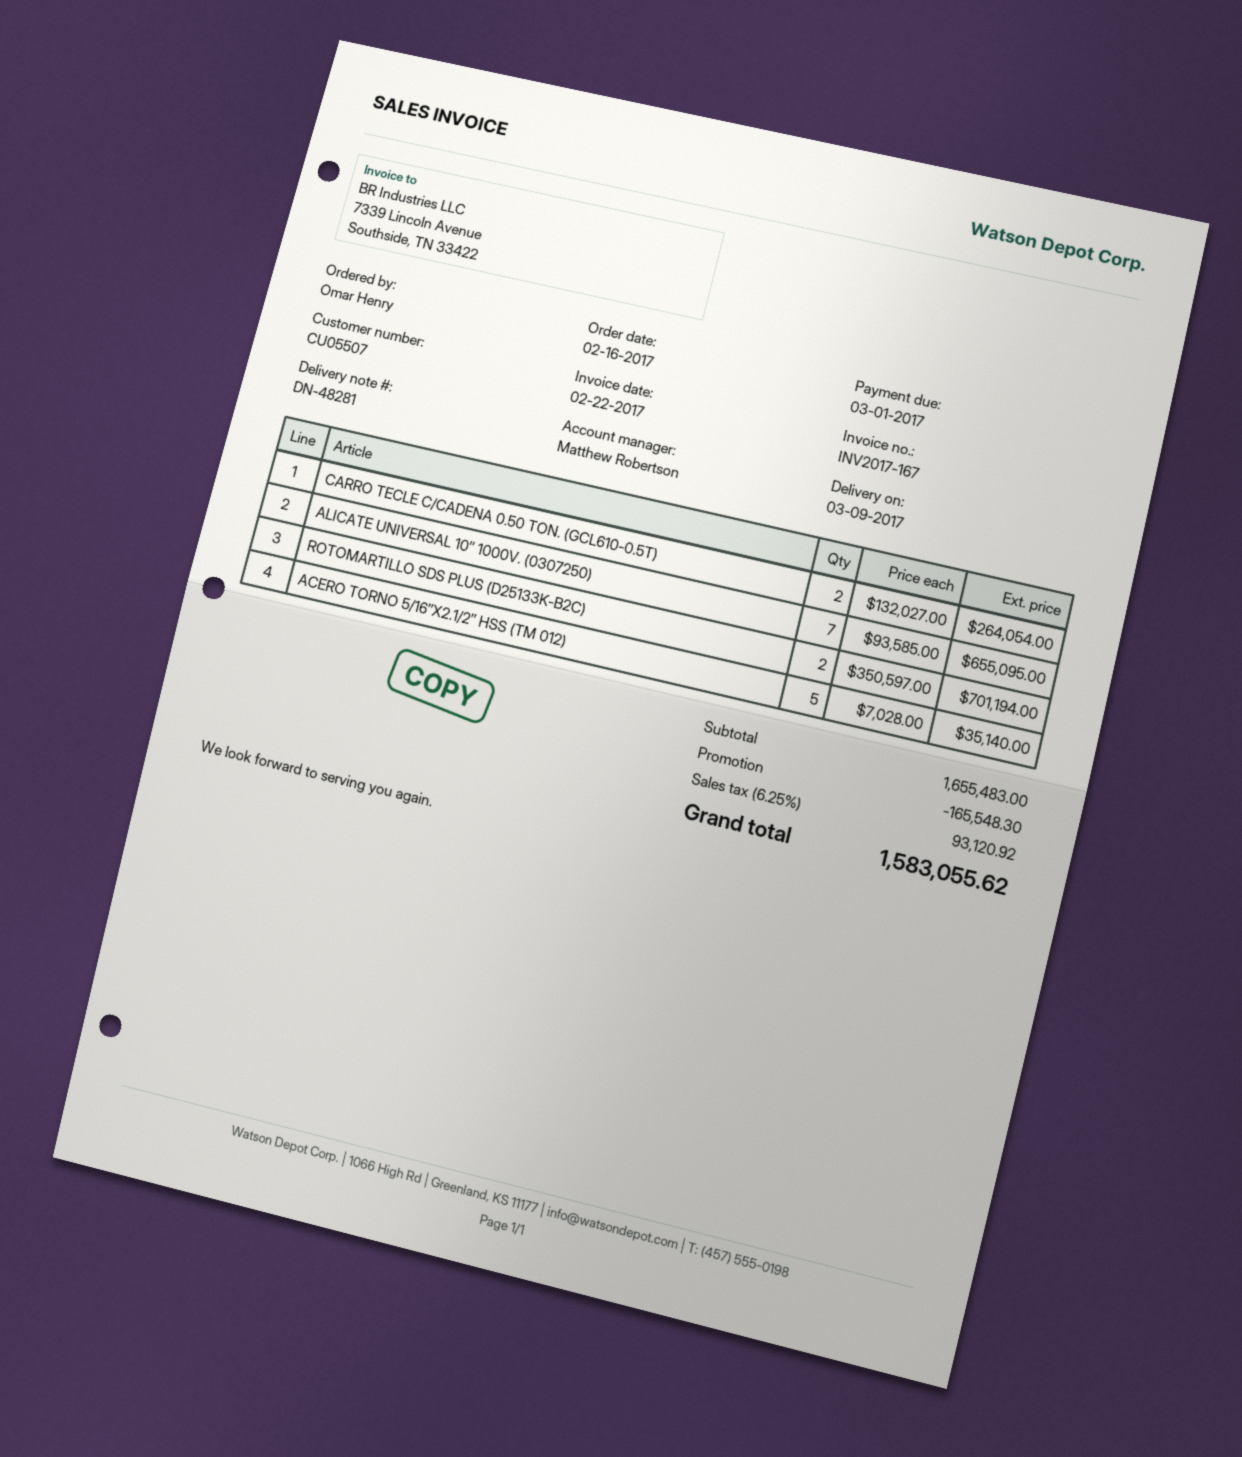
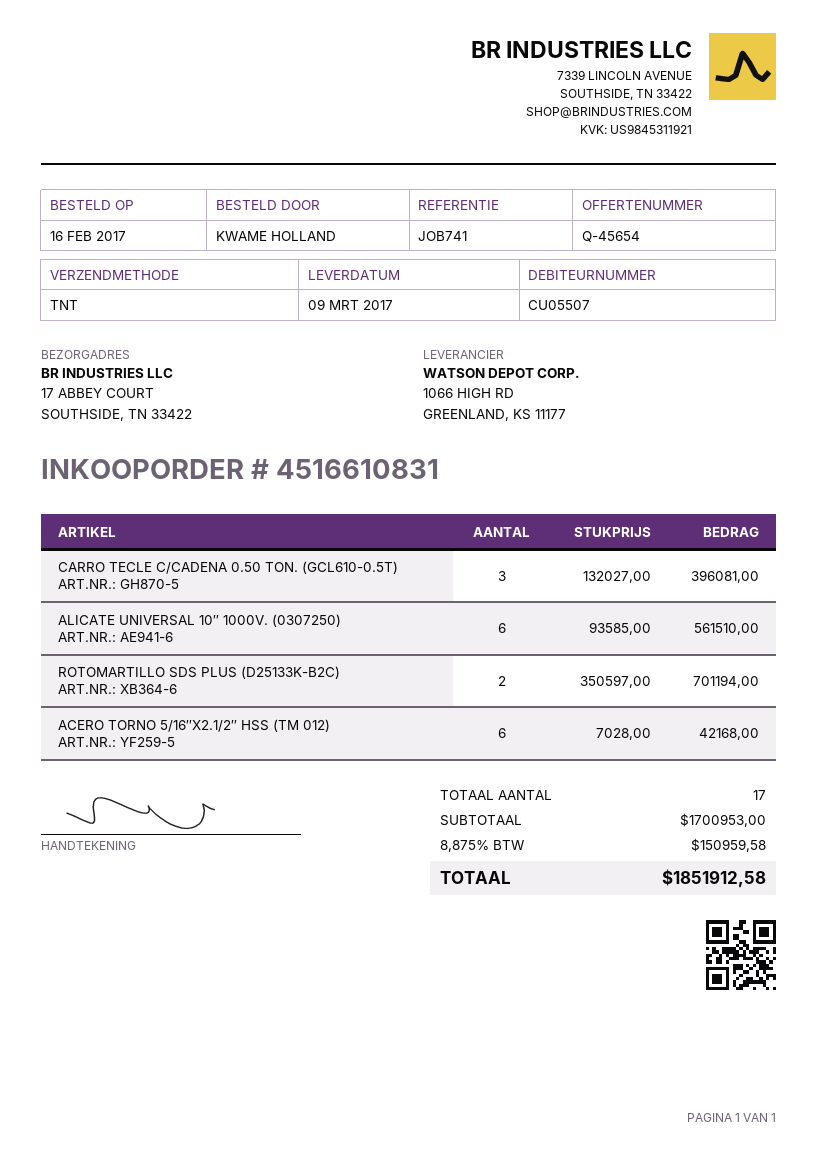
ordered by: Omar Henry -> KWAME HOLLAND
CARRO TECLE C/CADENA 0.50 TON. (GCL610-0.5T): 2 x 132027.00 = 264054.00 -> 3 x 132027.00 = 396081.00
ALICATE UNIVERSAL 10″ 1000V. (0307250): 7 x 93585.00 = 655095.00 -> 6 x 93585.00 = 561510.00
ACERO TORNO 5/16″X2.1/2″ HSS (TM 012): 5 x 7028.00 = 35140.00 -> 6 x 7028.00 = 42168.00
subtotal: 1655483.00 -> 1700953.00
discount: 165548.30 -> none
tax: 6.25% = 93120.92 -> 8.875% = 150959.58
total: 1583055.62 -> 1851912.58

